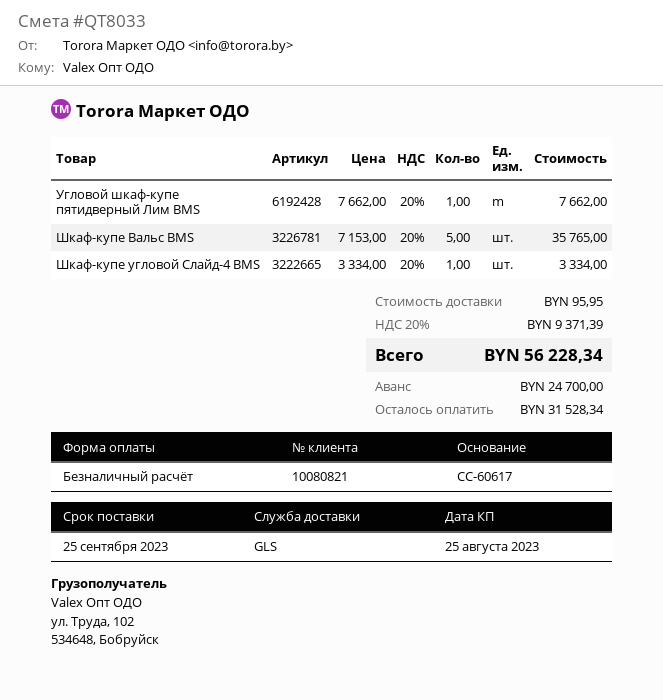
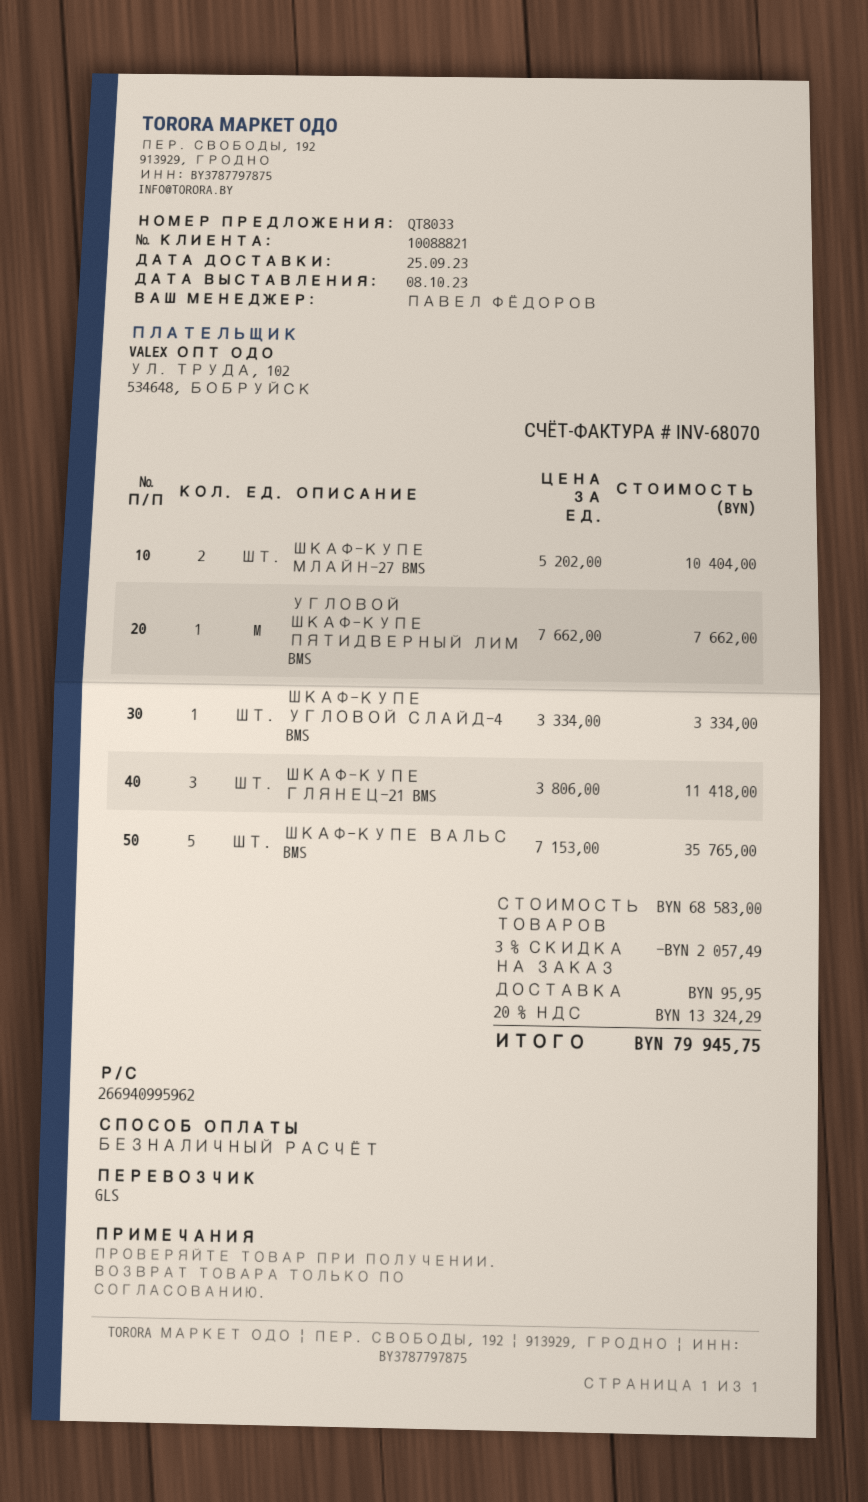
customer number: 10080821 -> 10088821
ШКАФ-КУПЕ МЛАЙН-27 BMS: none -> 2 x 5202.00 = 10404.00
ШКАФ-КУПЕ ГЛЯНЕЦ-21 BMS: none -> 3 x 3806.00 = 11418.00
discount: none -> 3% = 2057.49
tax: 20% = 9371.39 -> 20% = 13324.29
total: 56228.34 -> 79945.75

